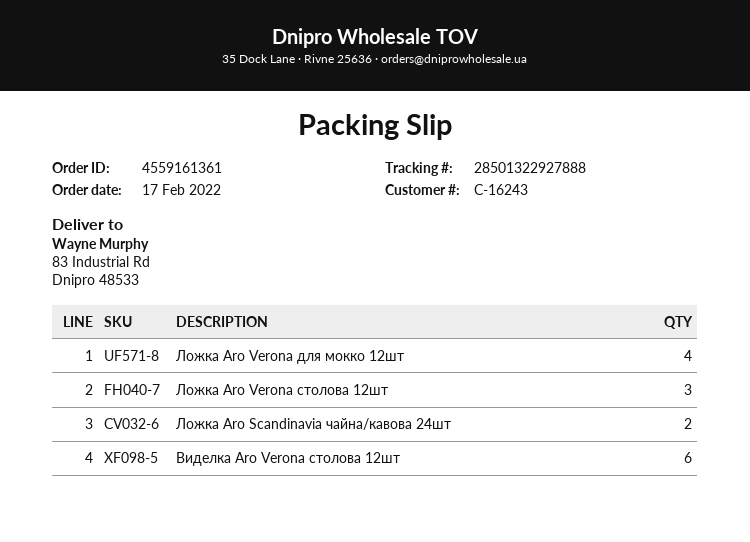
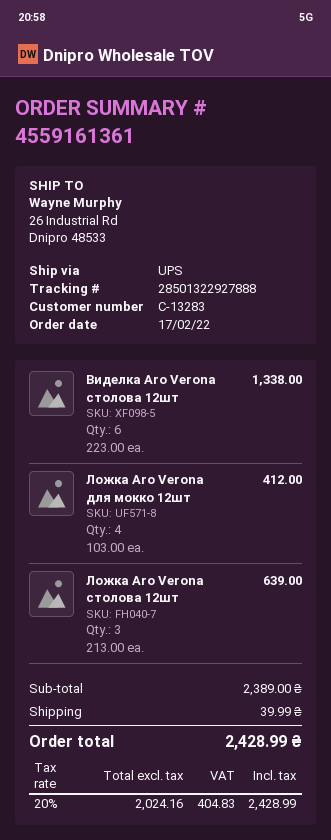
customer number: C-16243 -> C-13283
ship to: 83 Industrial Rd, Dnipro 48533 -> 26 Industrial Rd, Dnipro 48533
Ложка Aro Scandinavia чайна/кавова 24шт: 2 -> none

